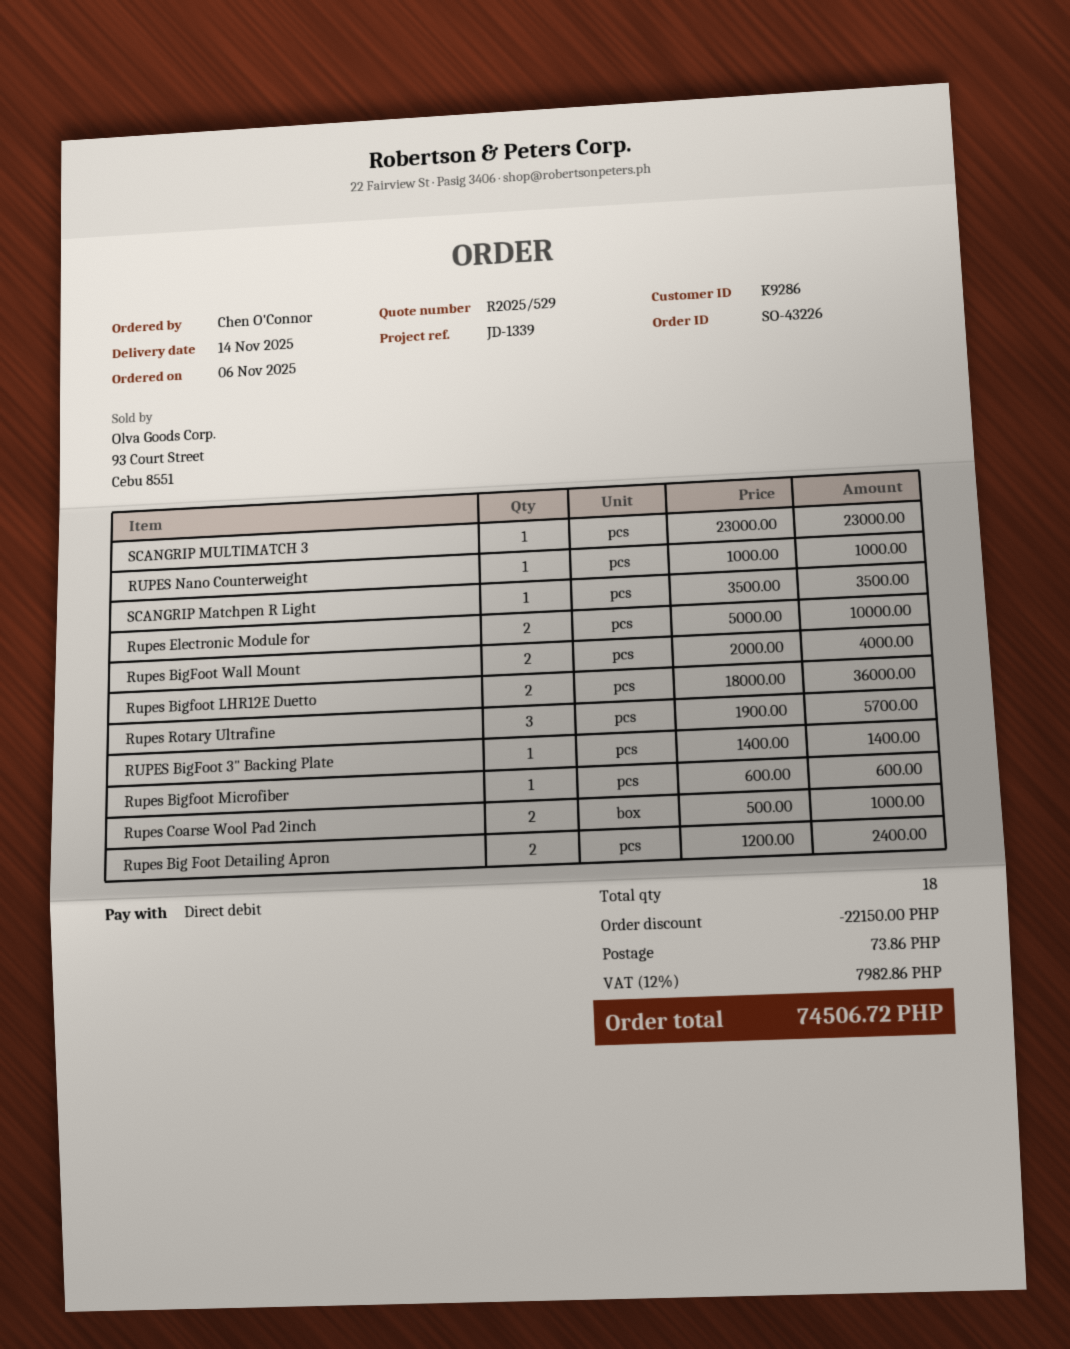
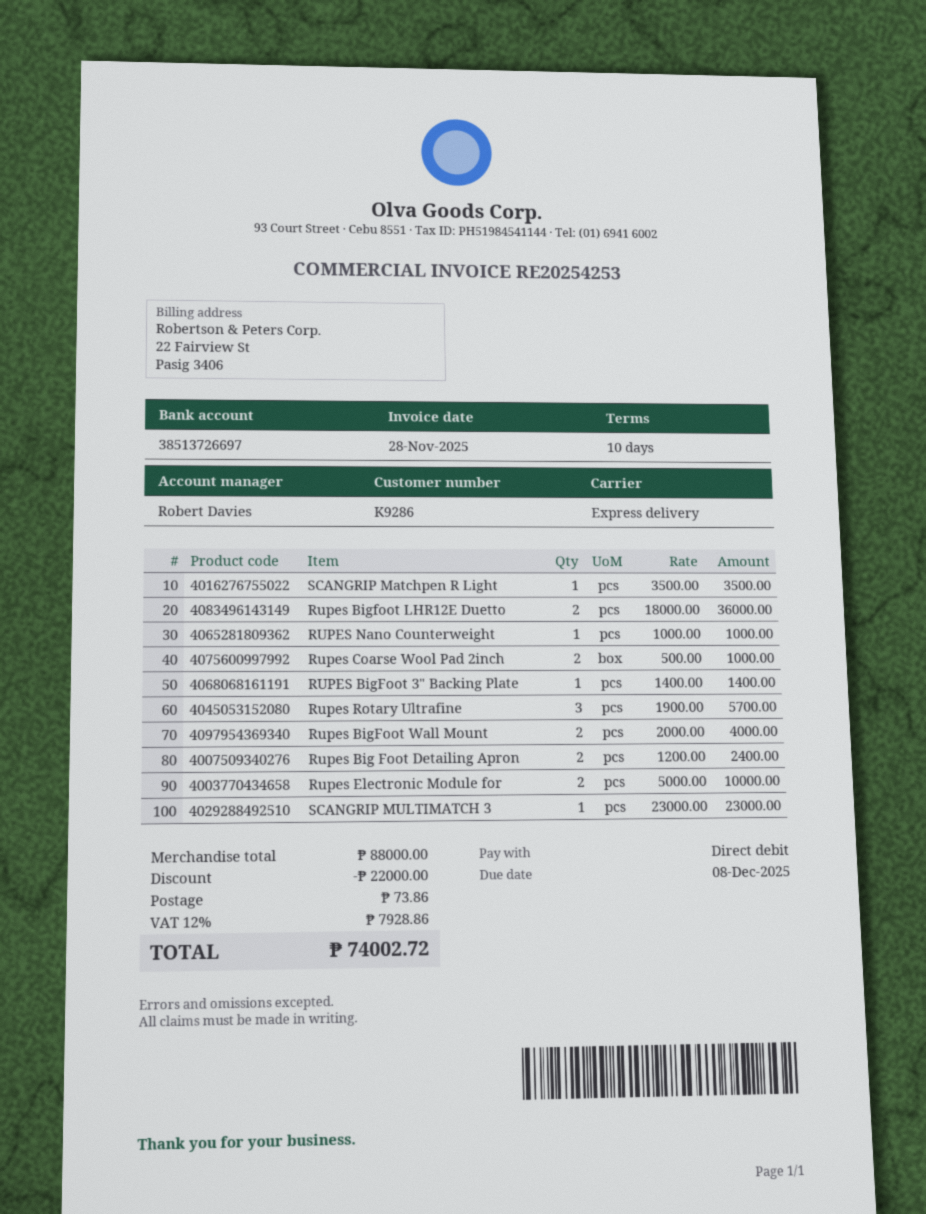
Rupes Bigfoot Microfiber: 1 x 600.00 = 600.00 -> none
discount: 22150.00 -> 22000.00
tax: 12% = 7982.86 -> 12% = 7928.86
total: 74506.72 -> 74002.72

